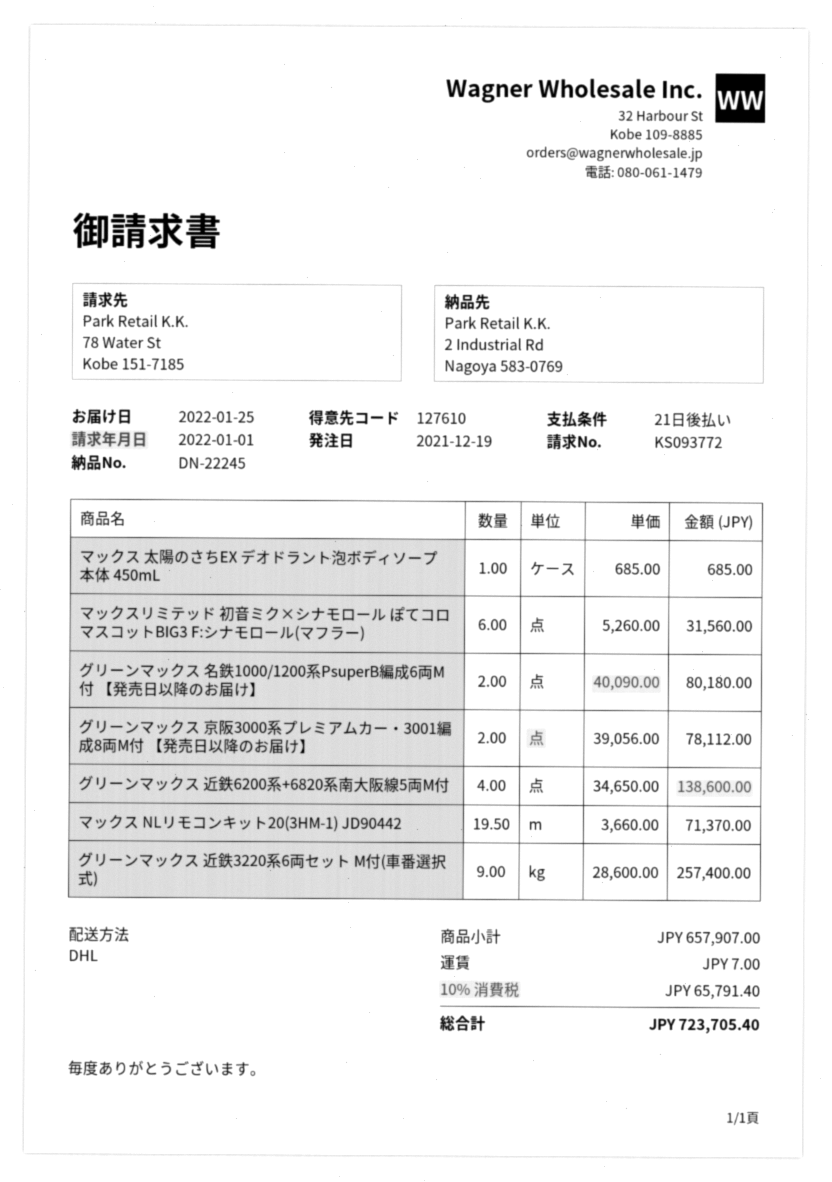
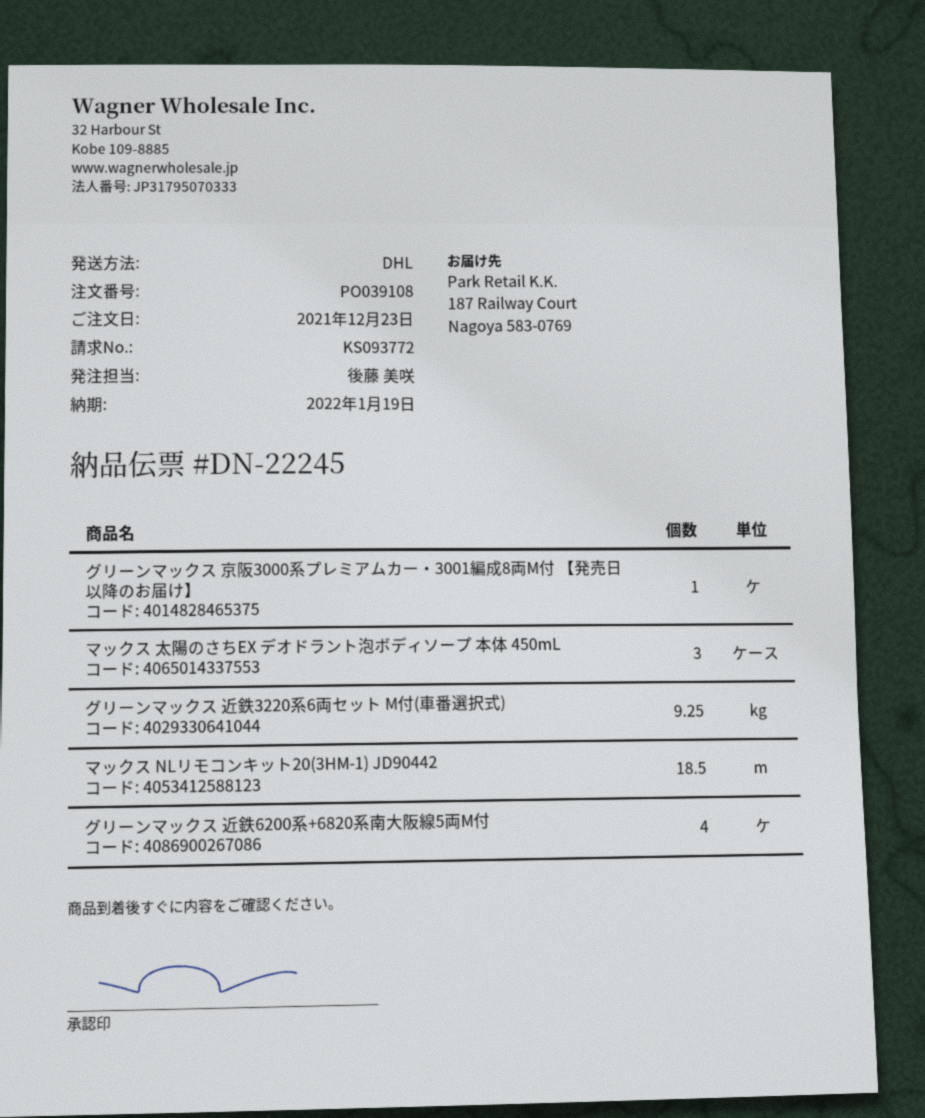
order date: 2021-12-19 -> 2021-12-23
delivery date: 2022-01-25 -> 2022-01-19
ship to: 2 Industrial Rd, Nagoya 583-0769 -> 187 Railway Court, Nagoya 583-0769
マックス 太陽のさちEX デオドラント泡ボディソープ 本体 450mL: 1 -> 3
マックスリミテッド 初音ミク×シナモロール ぽてコロマスコットBIG3 F:シナモロール(マフラー): 6 -> none
グリーンマックス 名鉄1000/1200系PsuperB編成6両M付 【発売日以降のお届け】: 2 -> none
グリーンマックス 京阪3000系プレミアムカー・3001編成8両M付 【発売日以降のお届け】: 2 -> 1
マックス NLリモコンキット20(3HM-1) JD90442: 19.5 -> 18.5
グリーンマックス 近鉄3220系6両セット M付(車番選択式): 9 -> 9.25

